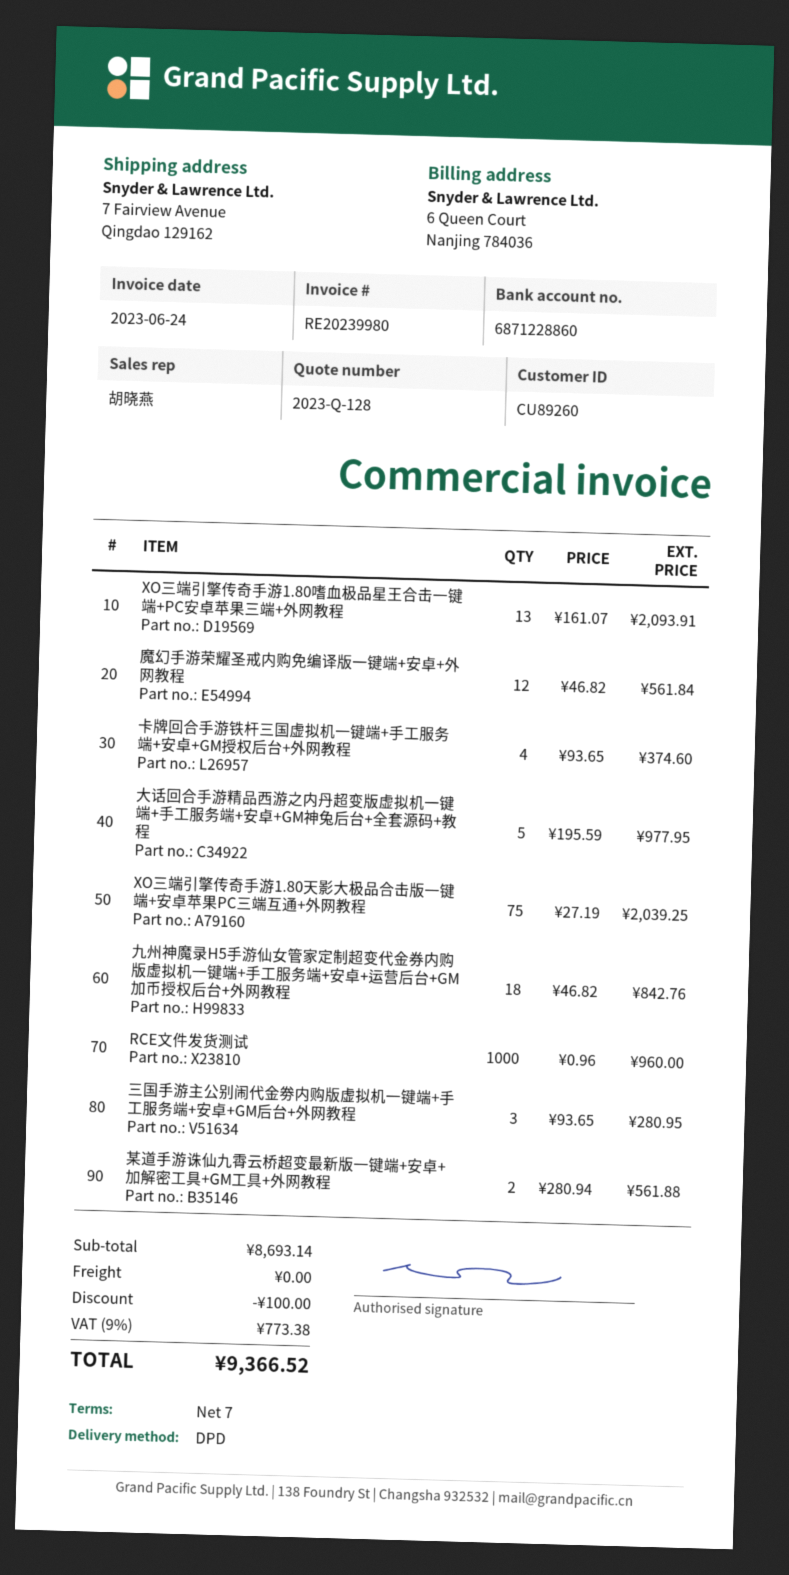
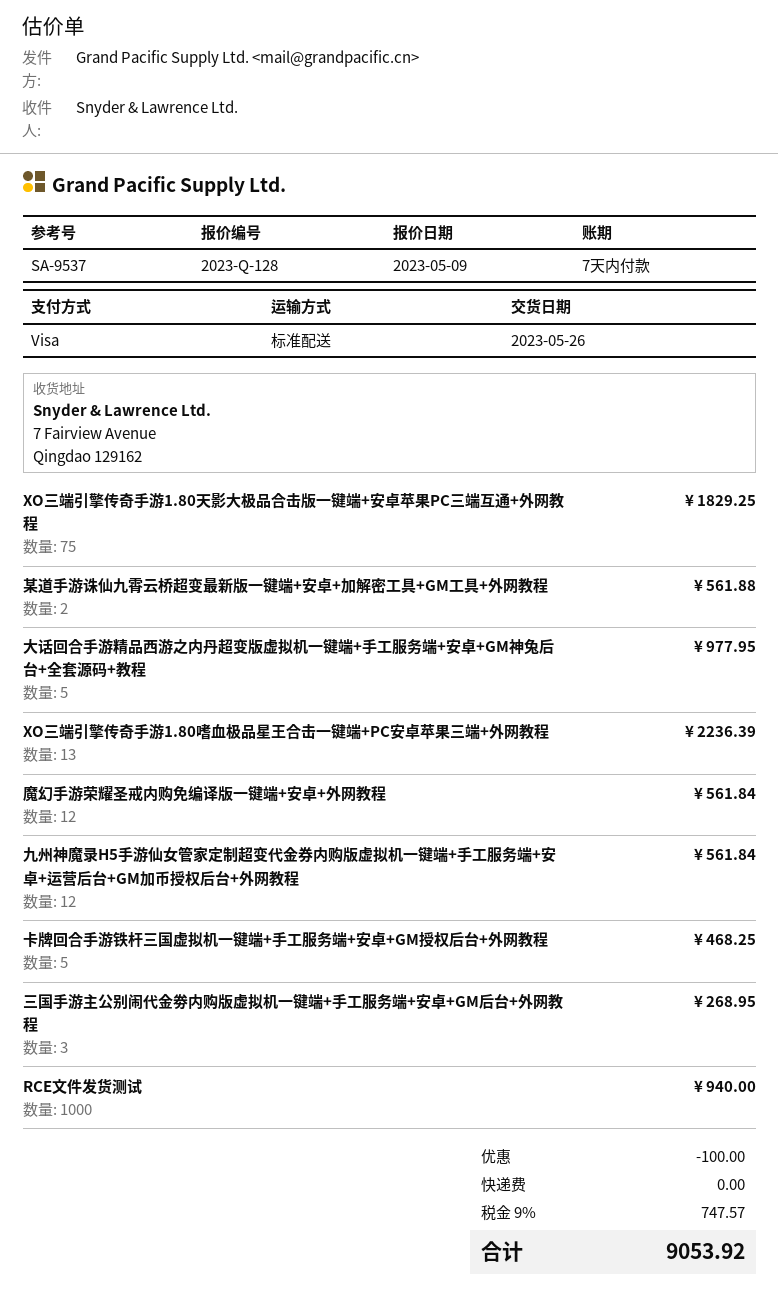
shipping method: DPD -> standard
XO三端引擎传奇手游1.80嗜血极品星王合击一键端+PC安卓苹果三端+外网教程: 13 for 2093.91 -> 13 for 2236.39
卡牌回合手游铁杆三国虚拟机一键端+手工服务端+安卓+GM授权后台+外网教程: 4 for 374.60 -> 5 for 468.25
XO三端引擎传奇手游1.80天影大极品合击版一键端+安卓苹果PC三端互通+外网教程: 75 for 2039.25 -> 75 for 1829.25
九州神魔录H5手游仙女管家定制超变代金券内购版虚拟机一键端+手工服务端+安卓+运营后台+GM加币授权后台+外网教程: 18 for 842.76 -> 12 for 561.84
RCE文件发货测试: 1000 for 960.00 -> 1000 for 940.00
三国手游主公别闹代金劵内购版虚拟机一键端+手工服务端+安卓+GM后台+外网教程: 3 for 280.95 -> 3 for 268.95
tax: 9% = 773.38 -> 9% = 747.57
total: 9366.52 -> 9053.92

